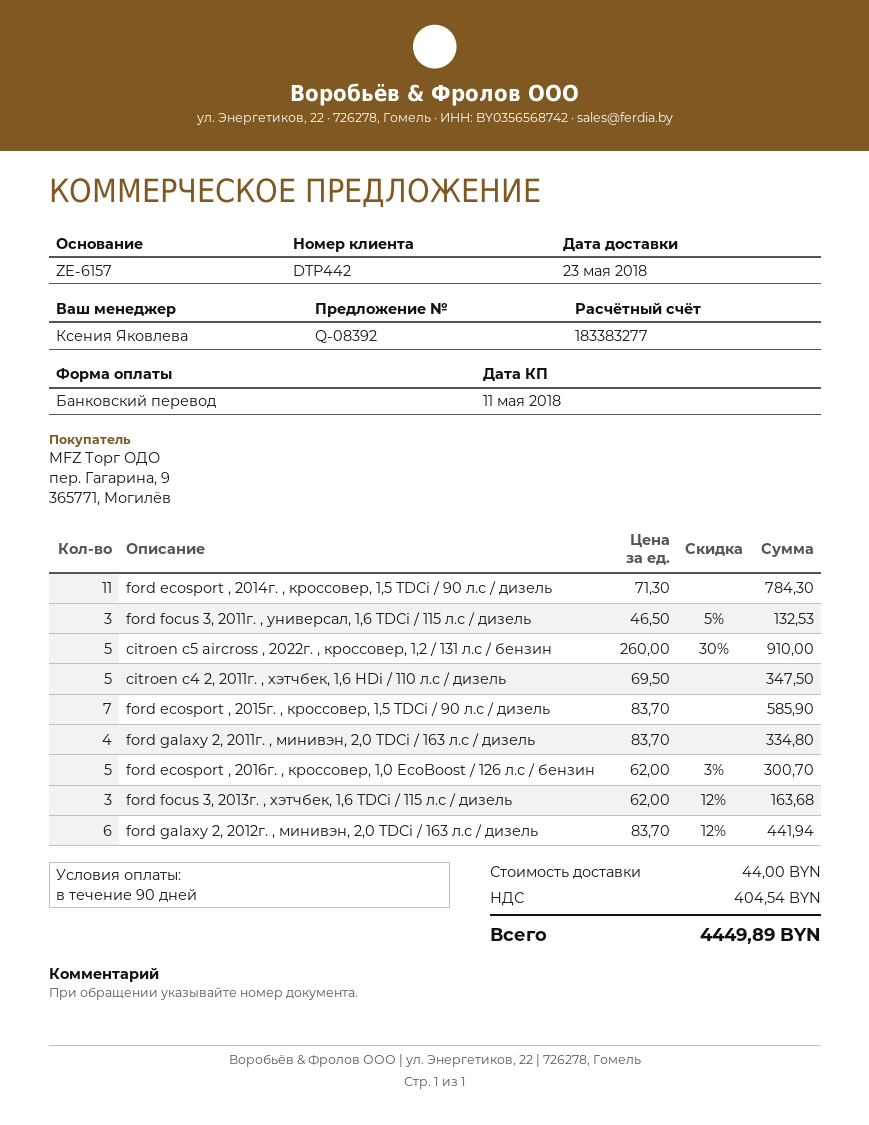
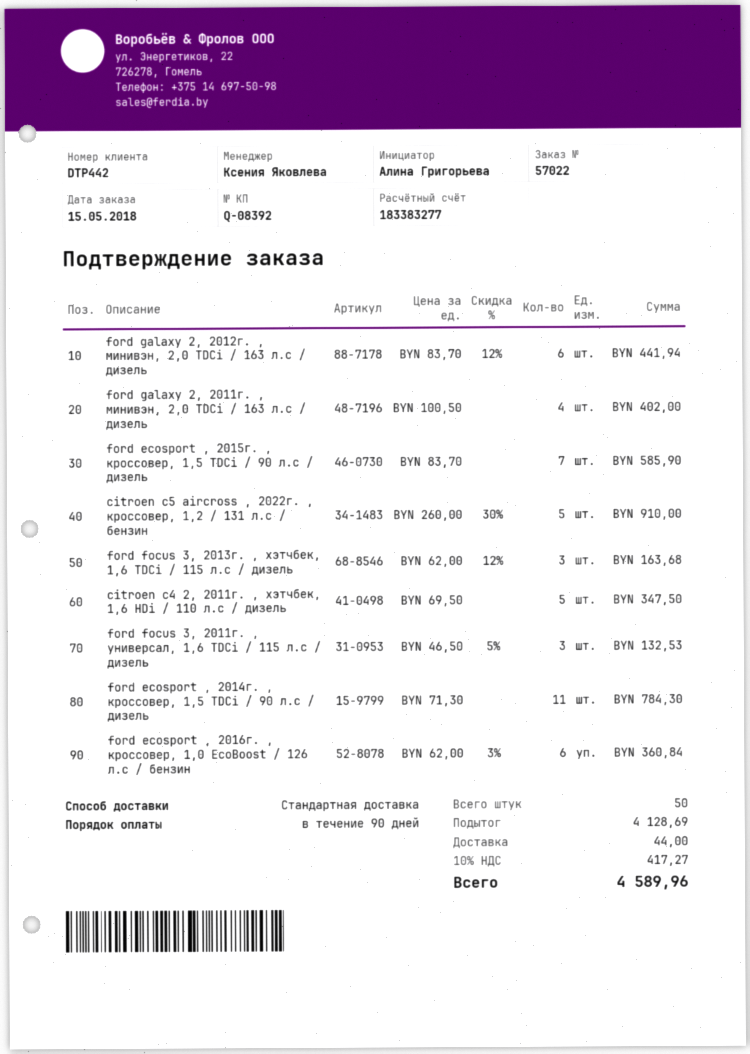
ford galaxy 2, 2011г. , минивэн, 2,0 TDCi / 163 л.с / дизель: 4 x 83.70 = 334.80 -> 4 x 100.50 = 402.00
ford ecosport , 2016г. , кроссовер, 1,0 EcoBoost / 126 л.с / бензин: 5 x 62.00 - 3% = 300.70 -> 6 x 62.00 - 3% = 360.84
tax: 404.54 -> 417.27
total: 4449.89 -> 4589.96

